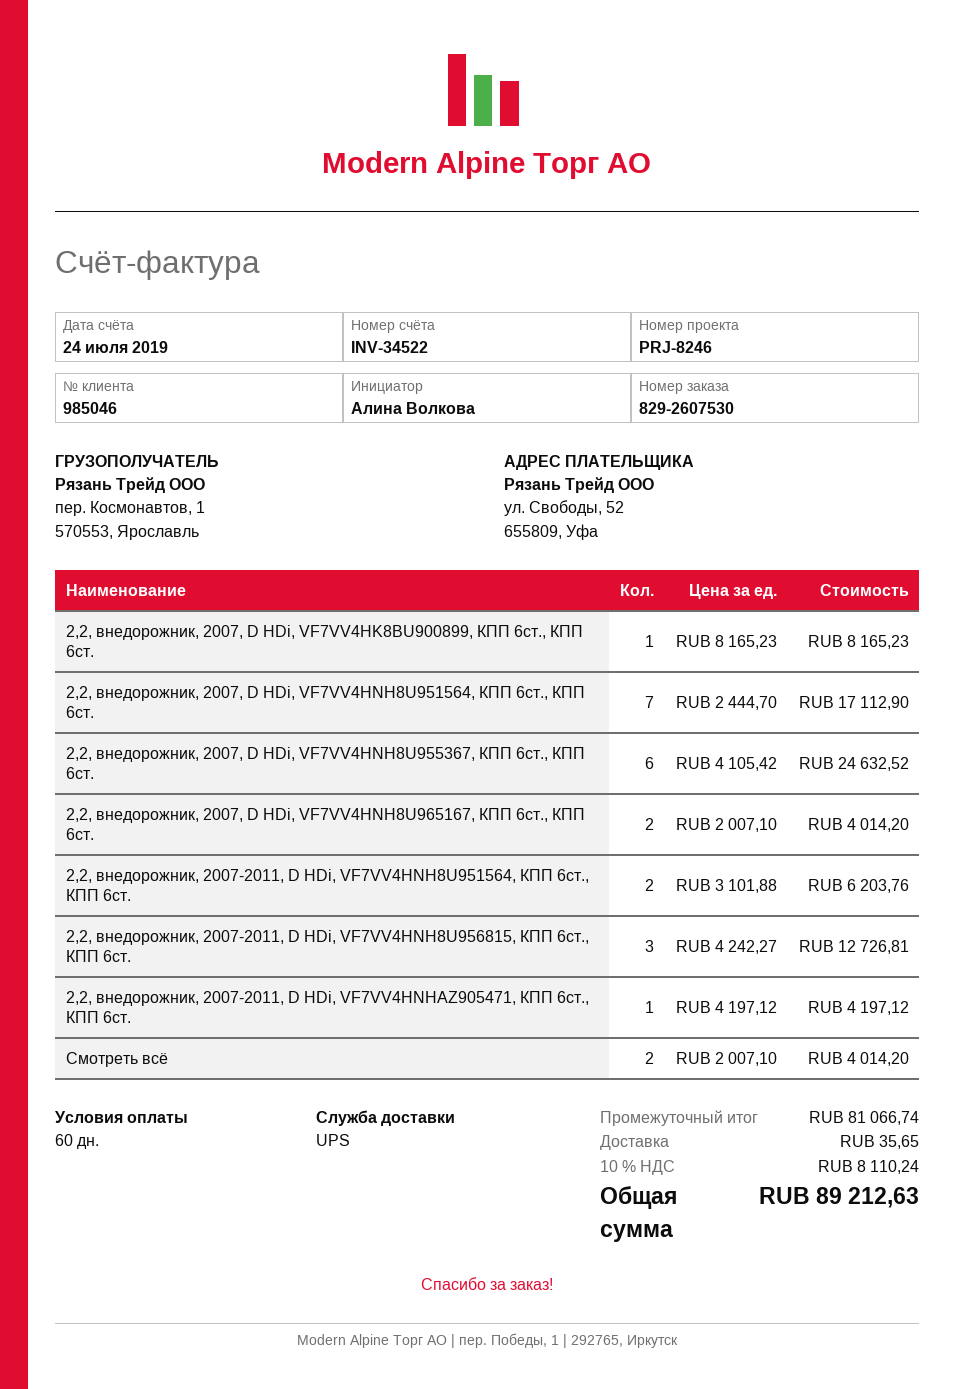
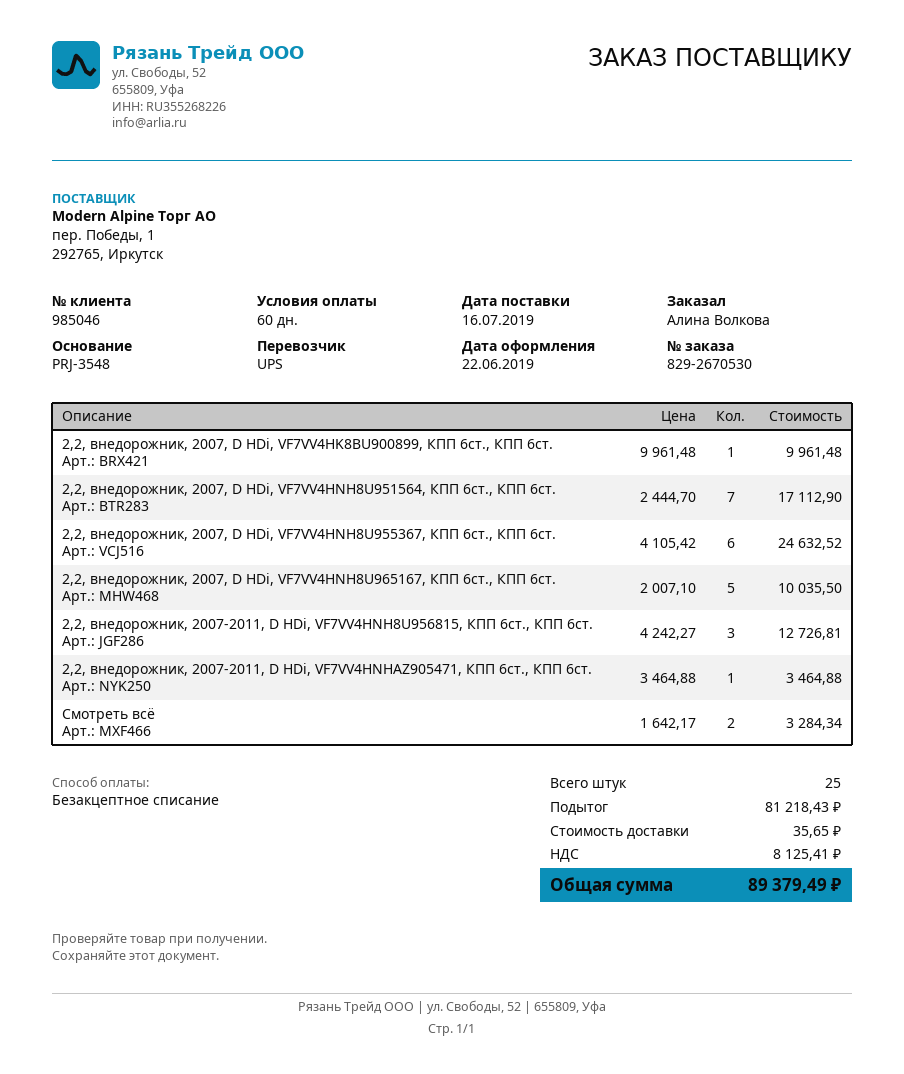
order number: 829-2607530 -> 829-2670530
reference: PRJ-8246 -> PRJ-3548
2,2, внедорожник, 2007, D HDi, VF7VV4HK8BU900899, КПП 6ст., КПП 6ст.: 1 x 8165.23 = 8165.23 -> 1 x 9961.48 = 9961.48
2,2, внедорожник, 2007, D HDi, VF7VV4HNH8U965167, КПП 6ст., КПП 6ст.: 2 x 2007.10 = 4014.20 -> 5 x 2007.10 = 10035.50
2,2, внедорожник, 2007-2011, D HDi, VF7VV4HNH8U951564, КПП 6ст., КПП 6ст.: 2 x 3101.88 = 6203.76 -> none
2,2, внедорожник, 2007-2011, D HDi, VF7VV4HNHAZ905471, КПП 6ст., КПП 6ст.: 1 x 4197.12 = 4197.12 -> 1 x 3464.88 = 3464.88
Смотреть всё: 2 x 2007.10 = 4014.20 -> 2 x 1642.17 = 3284.34
subtotal: 81066.74 -> 81218.43
tax: 8110.24 -> 8125.41
total: 89212.63 -> 89379.49

